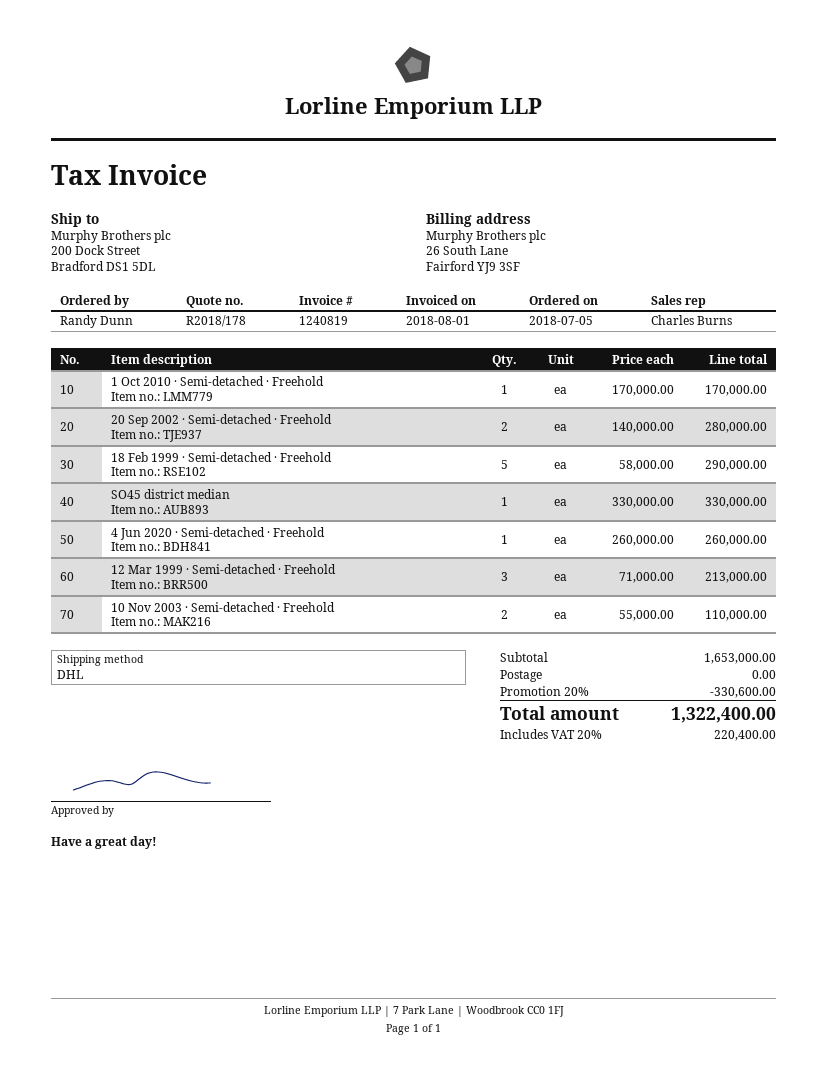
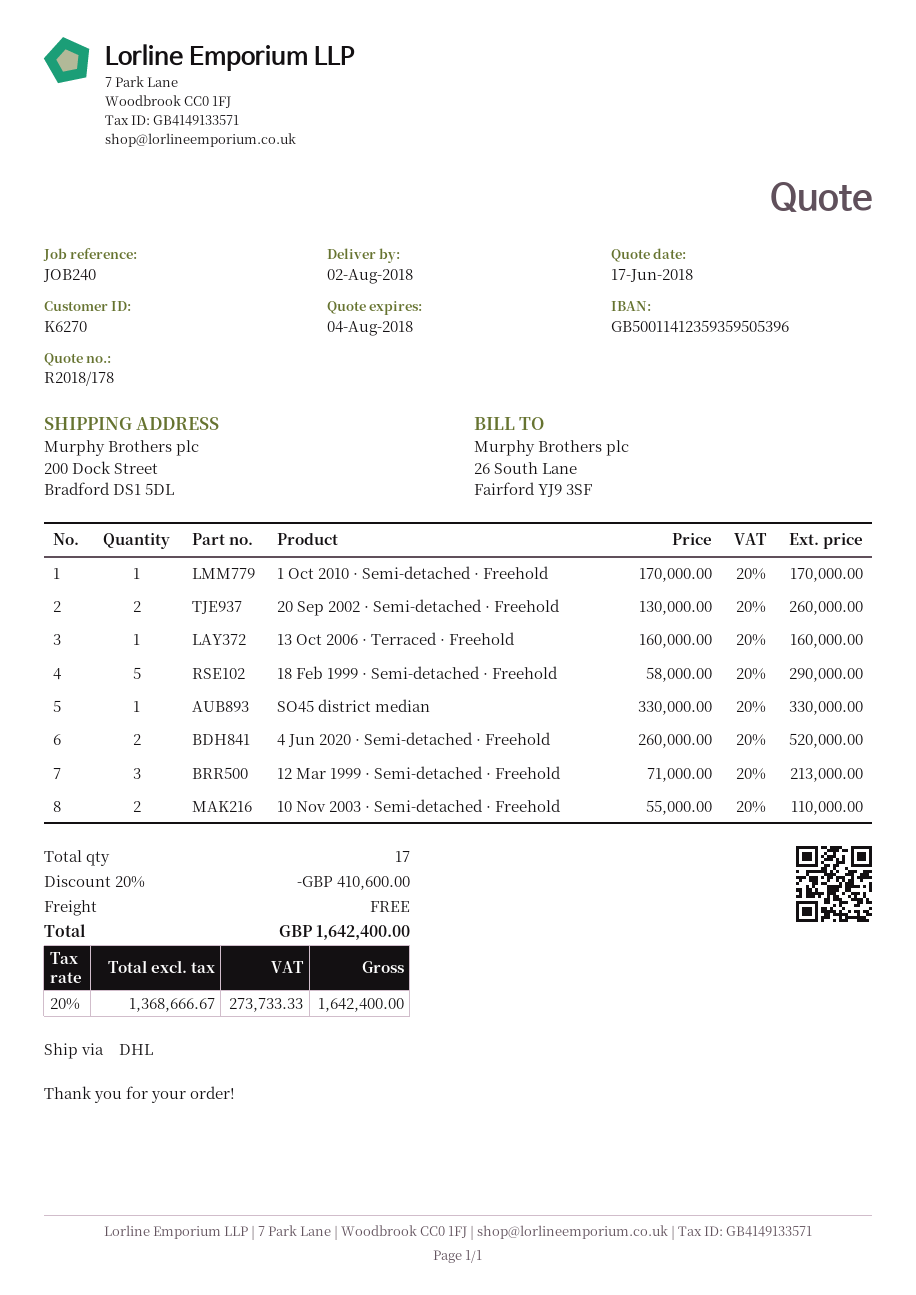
20 Sep 2002 · Semi-detached · Freehold: 2 x 140000.00 = 280000.00 -> 2 x 130000.00 = 260000.00
4 Jun 2020 · Semi-detached · Freehold: 1 x 260000.00 = 260000.00 -> 2 x 260000.00 = 520000.00
13 Oct 2006 · Terraced · Freehold: none -> 1 x 160000.00 = 160000.00
discount: 20% = 330600.00 -> 20% = 410600.00
tax: 20% = 220400.00 -> 20% = 273733.33
total: 1322400.00 -> 1642400.00

